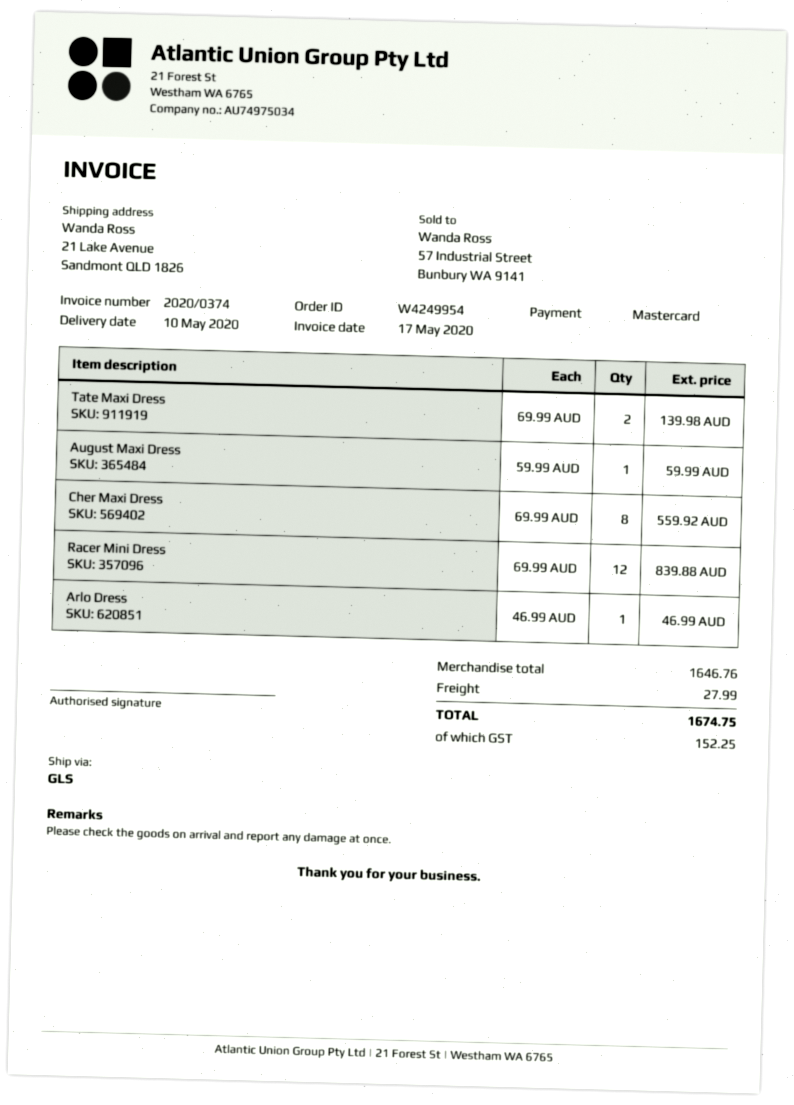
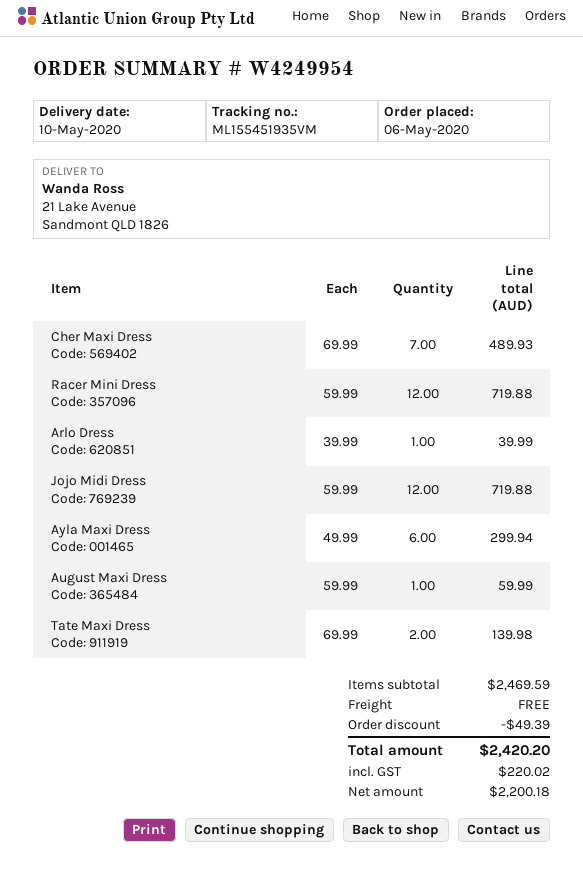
Cher Maxi Dress: 8 x 69.99 = 559.92 -> 7 x 69.99 = 489.93
Racer Mini Dress: 12 x 69.99 = 839.88 -> 12 x 59.99 = 719.88
Arlo Dress: 1 x 46.99 = 46.99 -> 1 x 39.99 = 39.99
Jojo Midi Dress: none -> 12 x 59.99 = 719.88
Ayla Maxi Dress: none -> 6 x 49.99 = 299.94
subtotal: 1646.76 -> 2469.59
discount: none -> 49.39
shipping: 27.99 -> 0.00
tax: 152.25 -> 220.02
total: 1674.75 -> 2420.20

